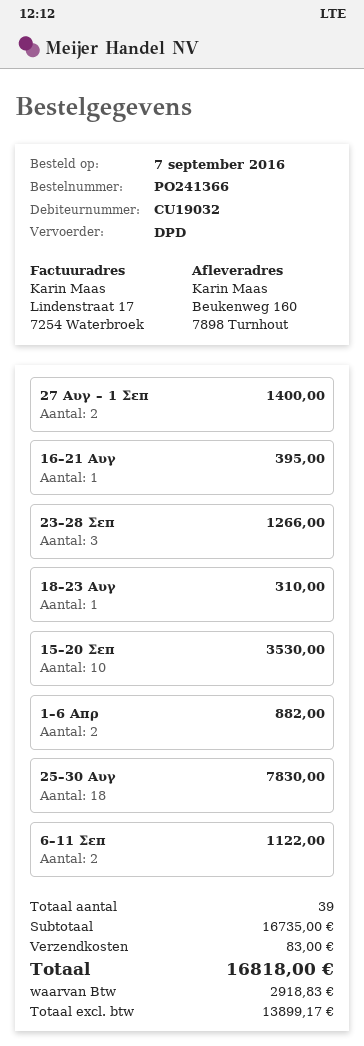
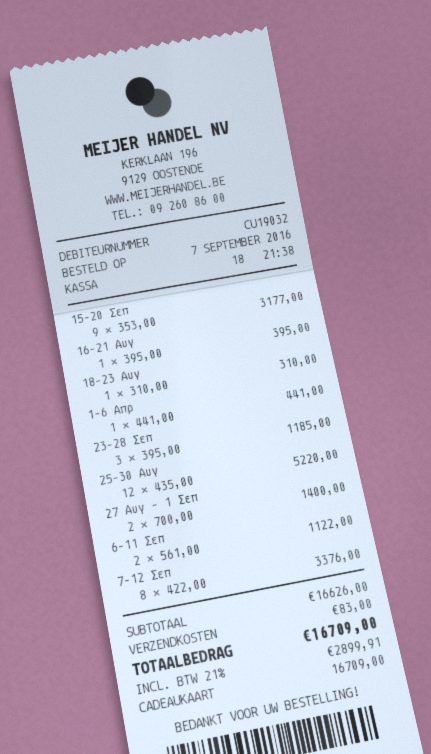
23–28 Σεπ: 3 for 1266.00 -> 3 for 1185.00
15–20 Σεπ: 10 for 3530.00 -> 9 for 3177.00
1–6 Απρ: 2 for 882.00 -> 1 for 441.00
25–30 Αυγ: 18 for 7830.00 -> 12 for 5220.00
7–12 Σεπ: none -> 8 for 3376.00
subtotal: 16735.00 -> 16626.00
tax: 2918.83 -> 2899.91
total: 16818.00 -> 16709.00

